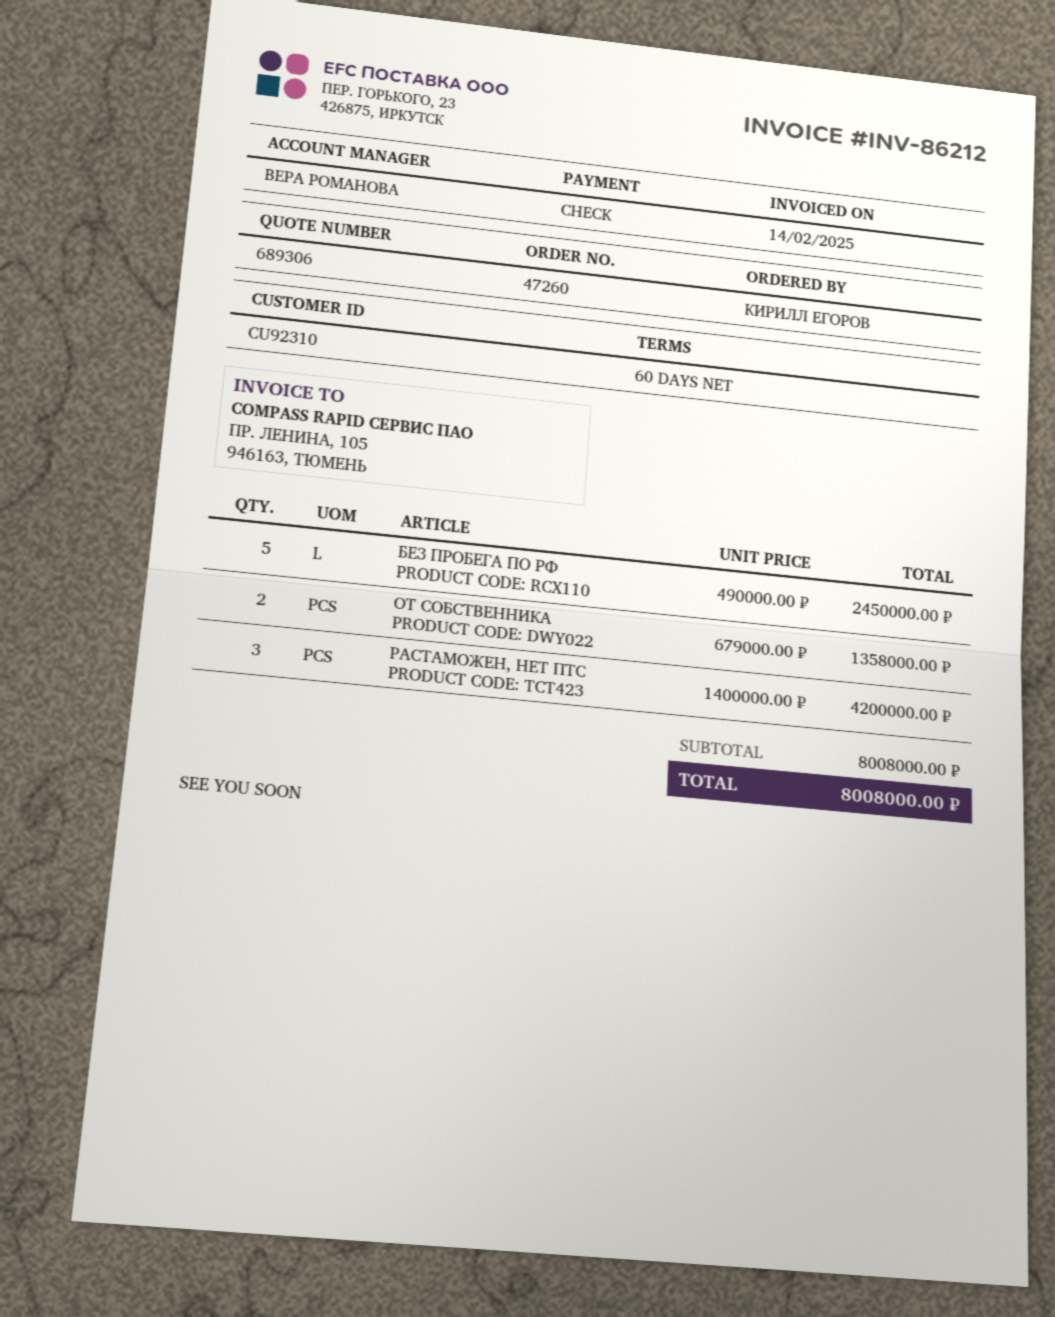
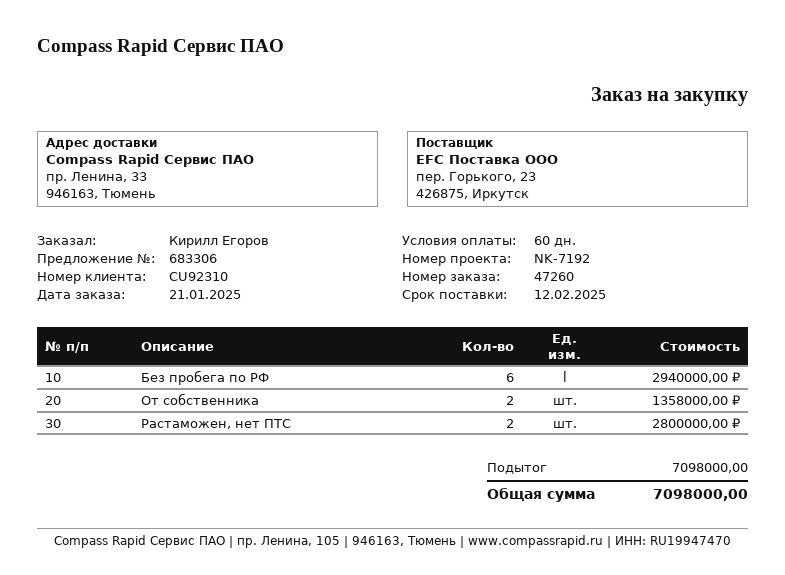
quote number: 689306 -> 683306
БЕЗ ПРОБЕГА ПО РФ: 5 for 2450000.00 -> 6 for 2940000.00
РАСТАМОЖЕН, НЕТ ПТС: 3 for 4200000.00 -> 2 for 2800000.00
subtotal: 8008000.00 -> 7098000.00
total: 8008000.00 -> 7098000.00

